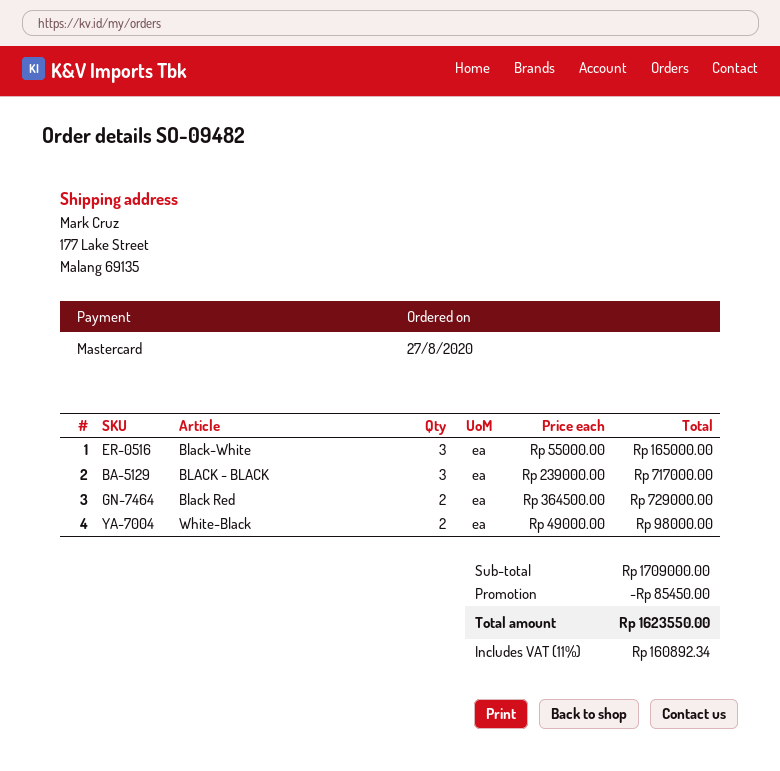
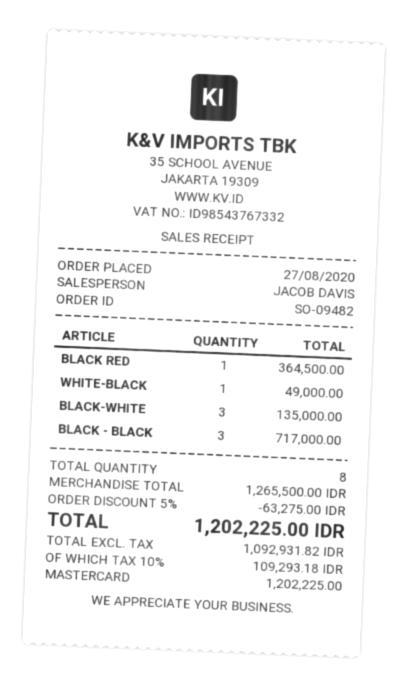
Black-White: 3 for 165000.00 -> 3 for 135000.00
Black Red: 2 for 729000.00 -> 1 for 364500.00
White-Black: 2 for 98000.00 -> 1 for 49000.00
subtotal: 1709000.00 -> 1265500.00
discount: 85450.00 -> 63275.00
tax: 11% = 160892.34 -> 10% = 109293.18
total: 1623550.00 -> 1202225.00

